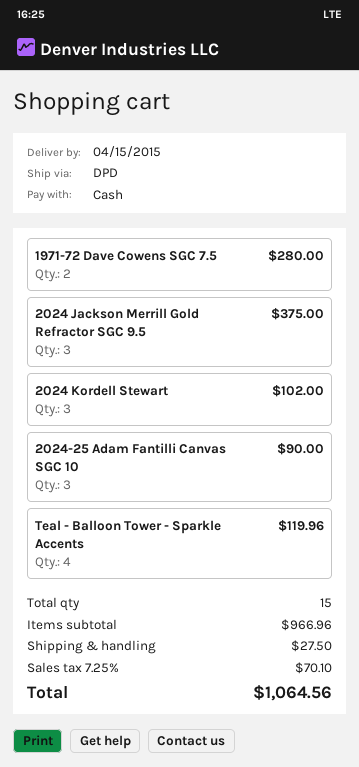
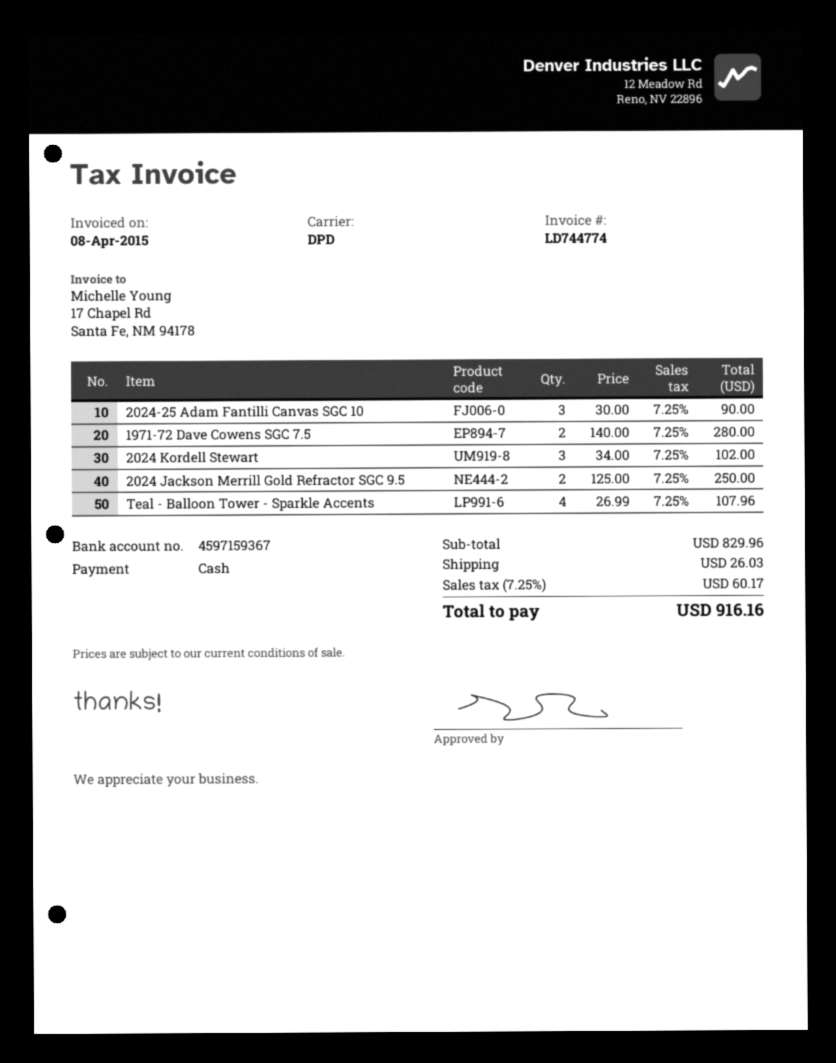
2024 Jackson Merrill Gold Refractor SGC 9.5: 3 for 375.00 -> 2 for 250.00
Teal - Balloon Tower - Sparkle Accents: 4 for 119.96 -> 4 for 107.96
subtotal: 966.96 -> 829.96
shipping: 27.50 -> 26.03
tax: 7.25% = 70.10 -> 7.25% = 60.17
total: 1064.56 -> 916.16

